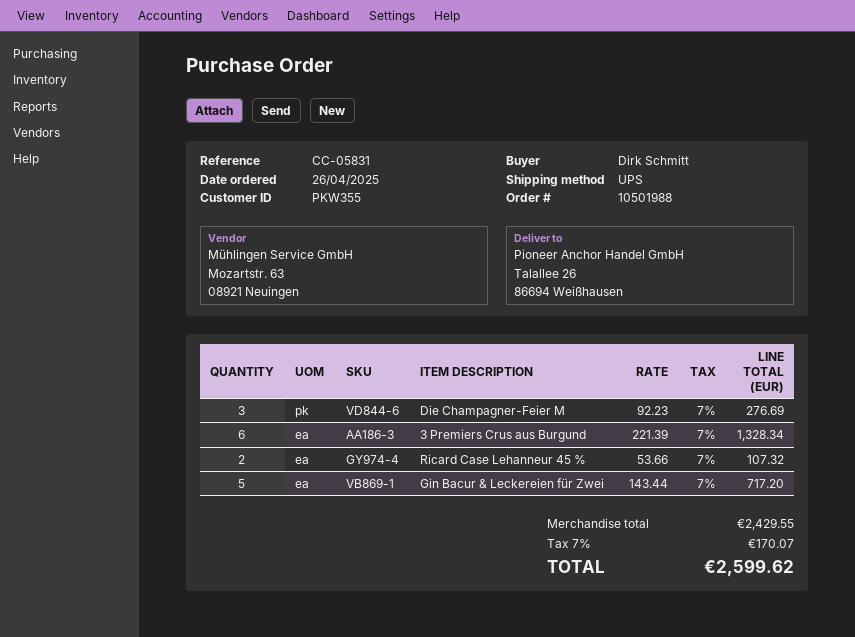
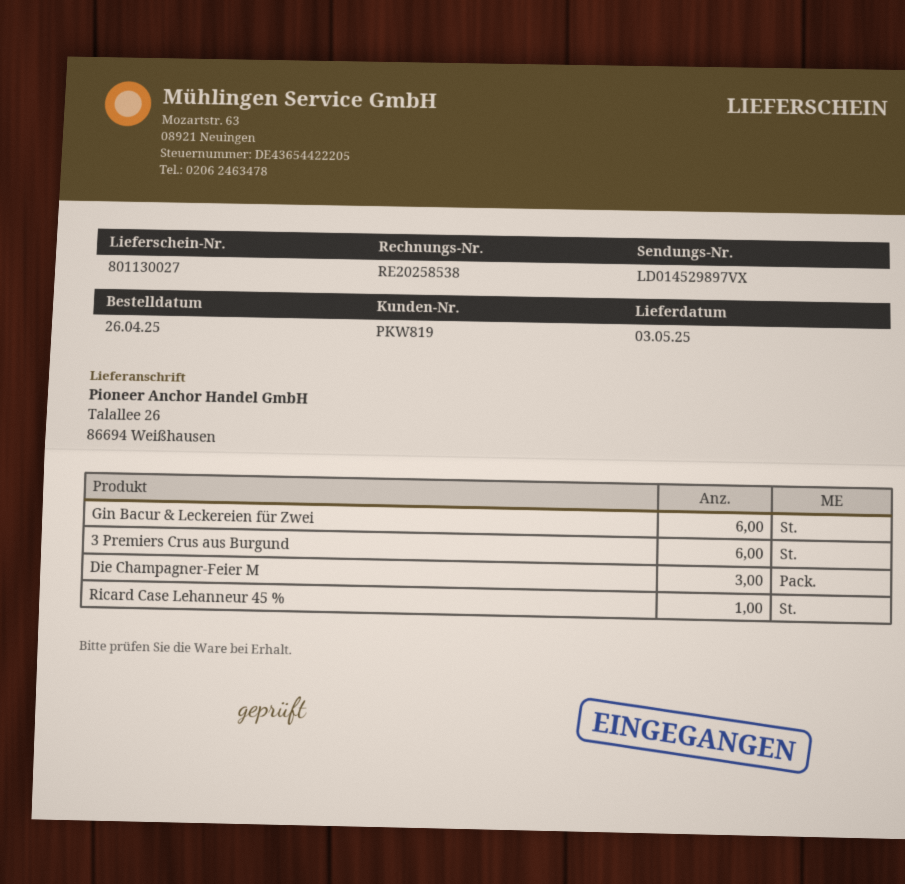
customer number: PKW355 -> PKW819
Ricard Case Lehanneur 45 %: 2 -> 1
Gin Bacur & Leckereien für Zwei: 5 -> 6

